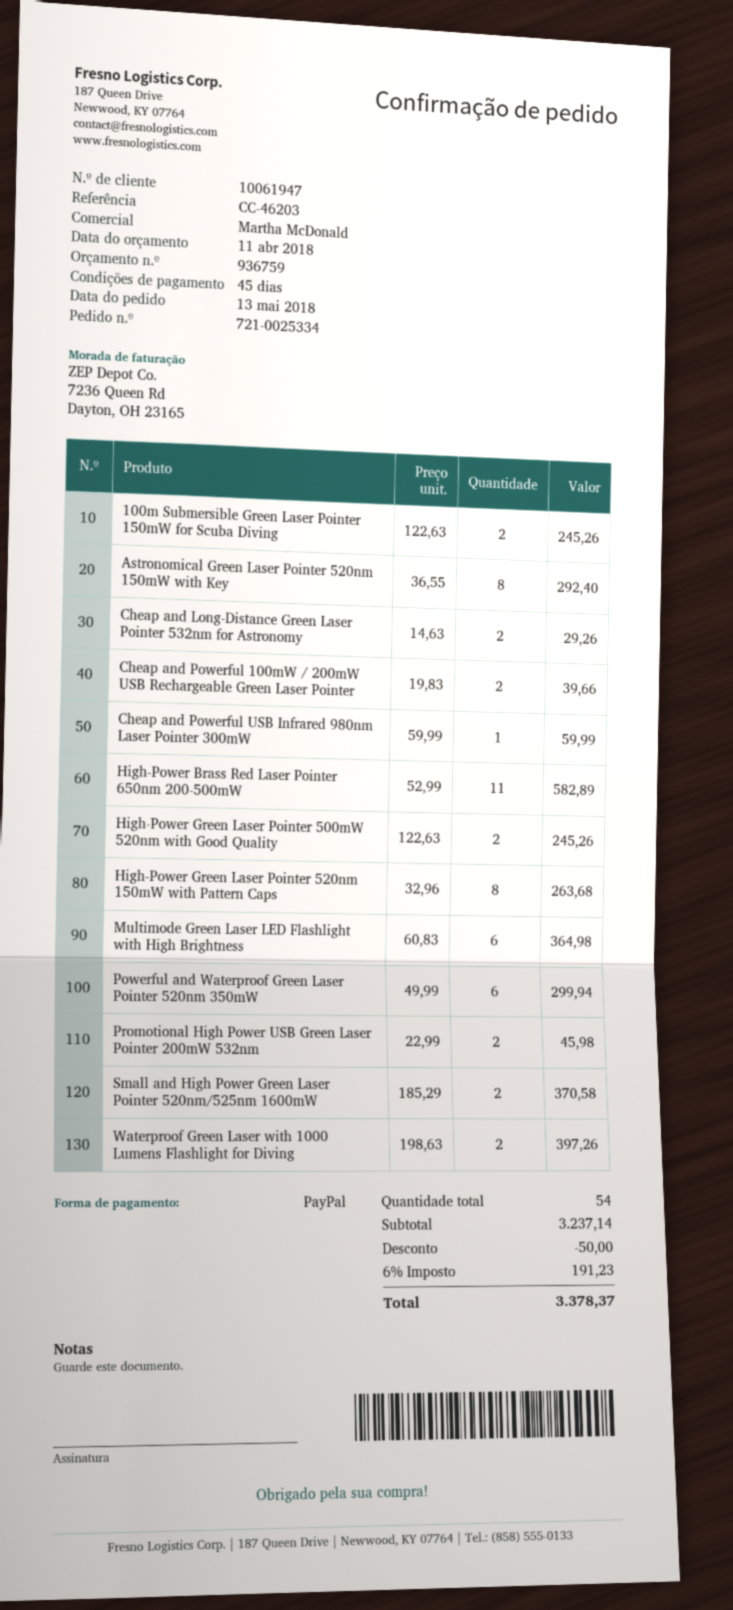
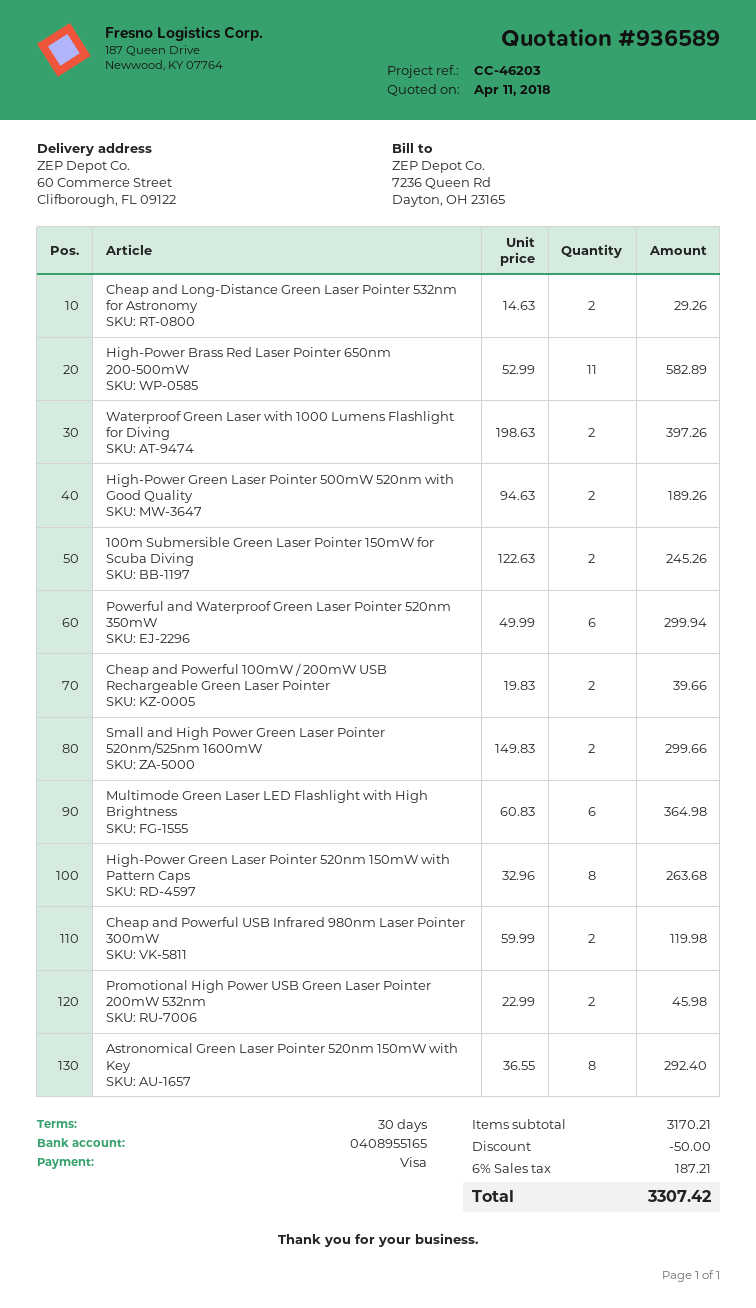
quote number: 936759 -> 936589
payment terms: 45 days -> 30 days
payment method: PayPal -> Visa
Cheap and Powerful USB Infrared 980nm Laser Pointer 300mW: 1 x 59.99 = 59.99 -> 2 x 59.99 = 119.98
High-Power Green Laser Pointer 500mW 520nm with Good Quality: 2 x 122.63 = 245.26 -> 2 x 94.63 = 189.26
Small and High Power Green Laser Pointer 520nm/525nm 1600mW: 2 x 185.29 = 370.58 -> 2 x 149.83 = 299.66
subtotal: 3237.14 -> 3170.21
tax: 6% = 191.23 -> 6% = 187.21
total: 3378.37 -> 3307.42

